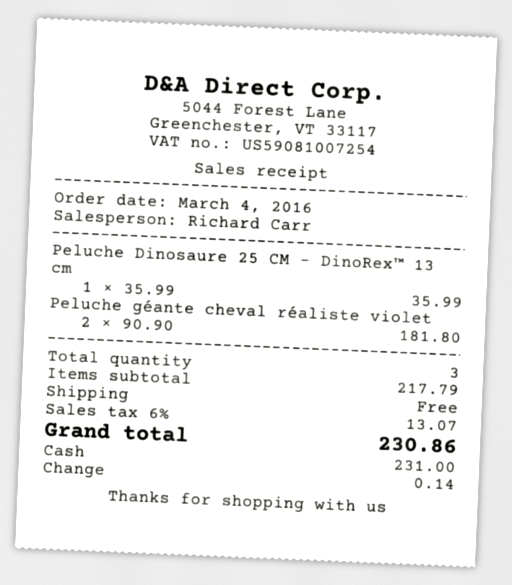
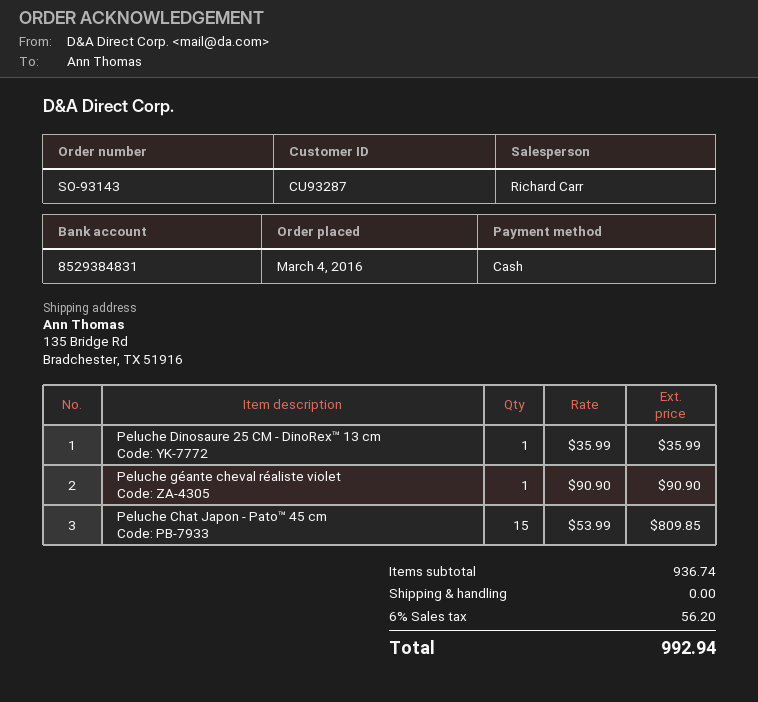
Peluche géante cheval réaliste violet: 2 x 90.90 = 181.80 -> 1 x 90.90 = 90.90
Peluche Chat Japon - Pato™ 45 cm: none -> 15 x 53.99 = 809.85
subtotal: 217.79 -> 936.74
tax: 6% = 13.07 -> 6% = 56.20
total: 230.86 -> 992.94

